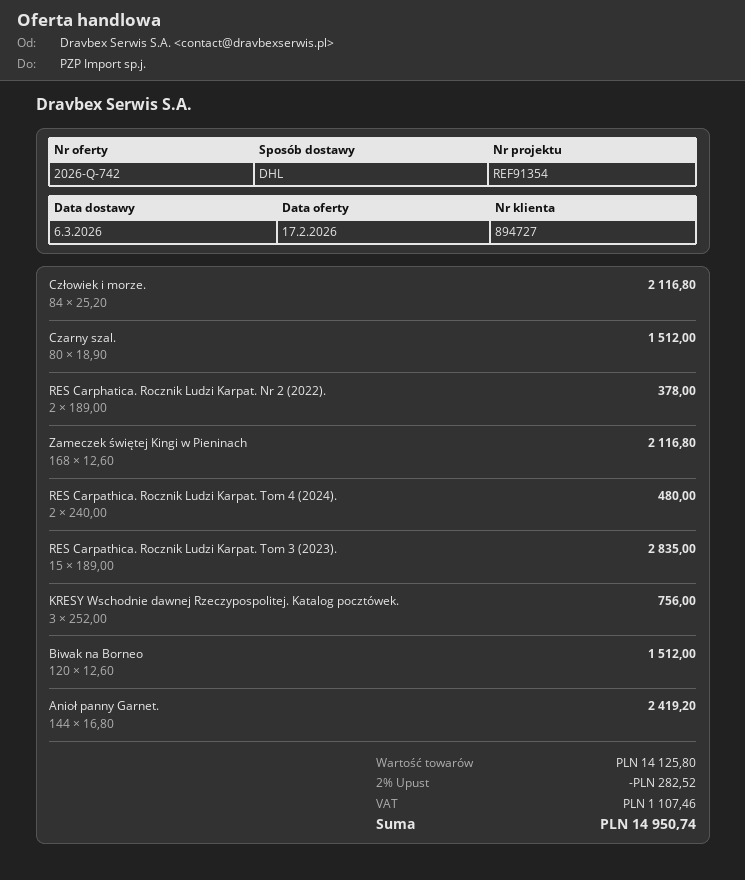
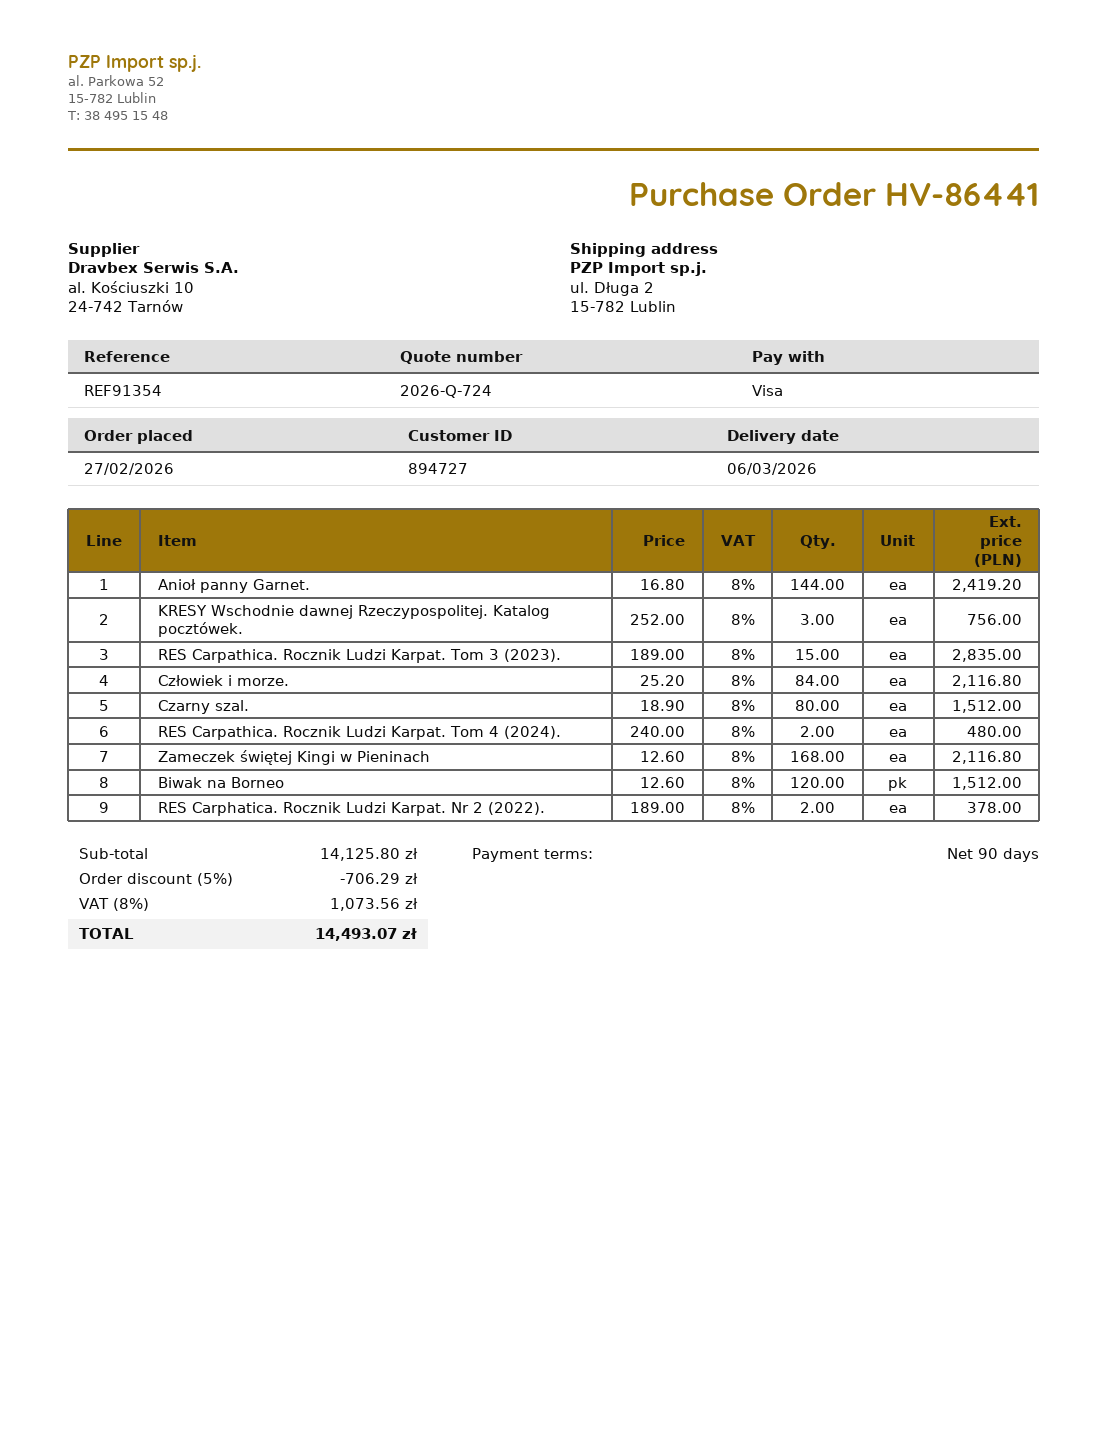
quote number: 2026-Q-742 -> 2026-Q-724
discount: 2% = 282.52 -> 5% = 706.29
tax: 1107.46 -> 1073.56
total: 14950.74 -> 14493.07

